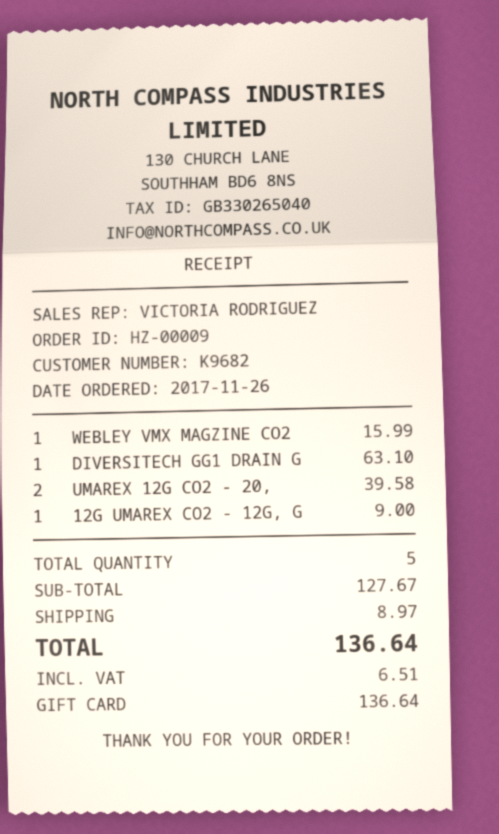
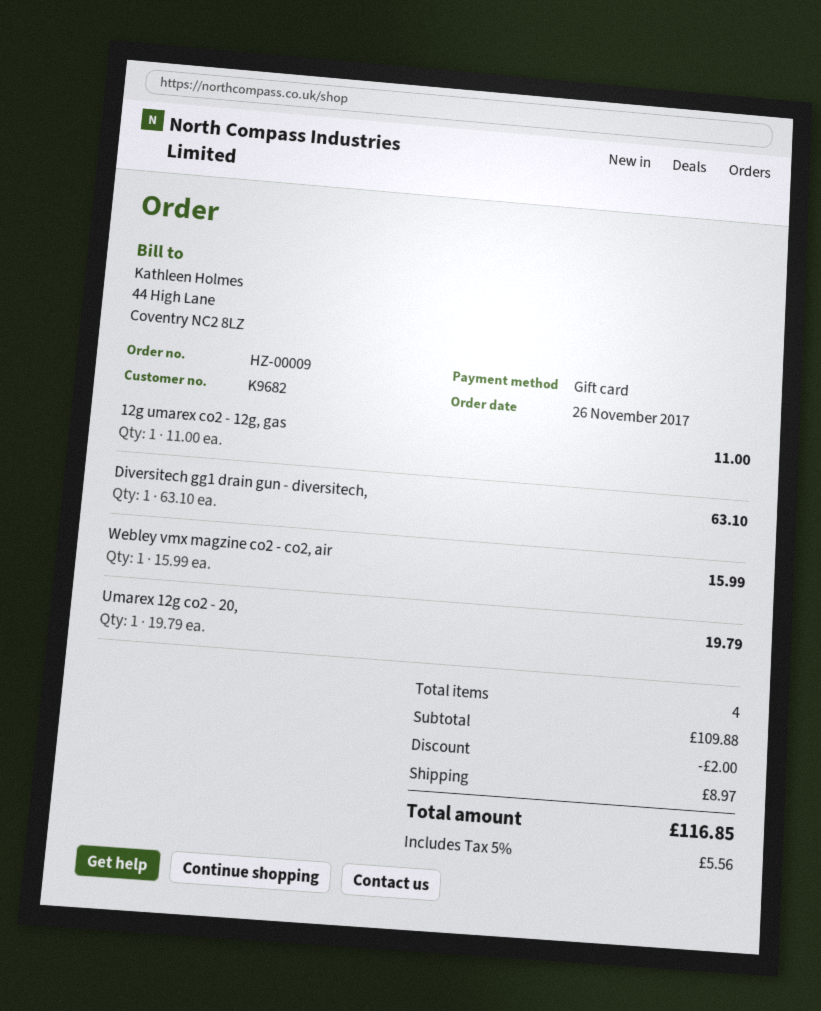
UMAREX 12G CO2 - 20,: 2 for 39.58 -> 1 for 19.79
12G UMAREX CO2 - 12G, G: 1 for 9.00 -> 1 for 11.00
total quantity: 5 -> 4
subtotal: 127.67 -> 109.88
discount: none -> 2.00
tax: 6.51 -> 5.56
total: 136.64 -> 116.85

